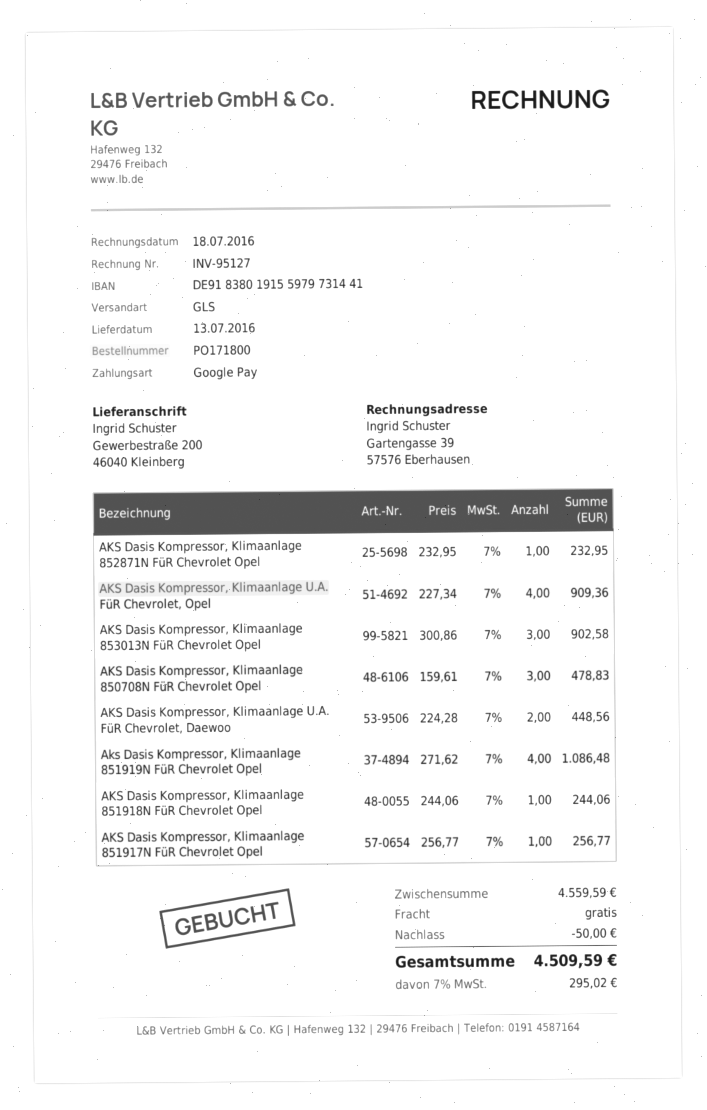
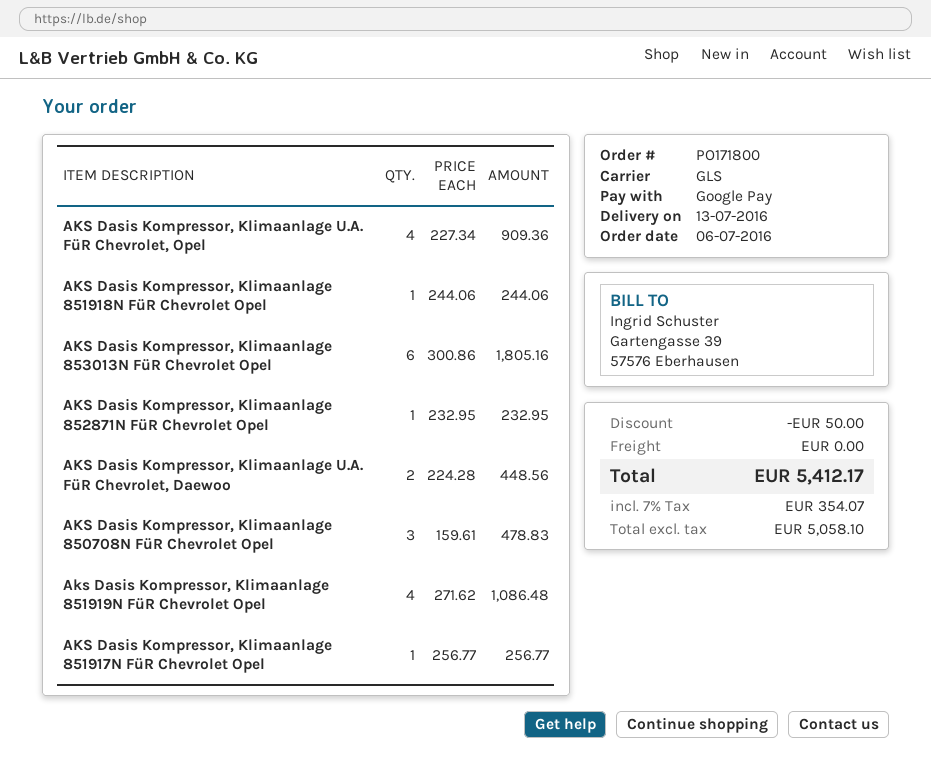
AKS Dasis Kompressor, Klimaanlage 853013N FüR Chevrolet Opel: 3 x 300.86 = 902.58 -> 6 x 300.86 = 1805.16
tax: 7% = 295.02 -> 7% = 354.07
total: 4509.59 -> 5412.17

